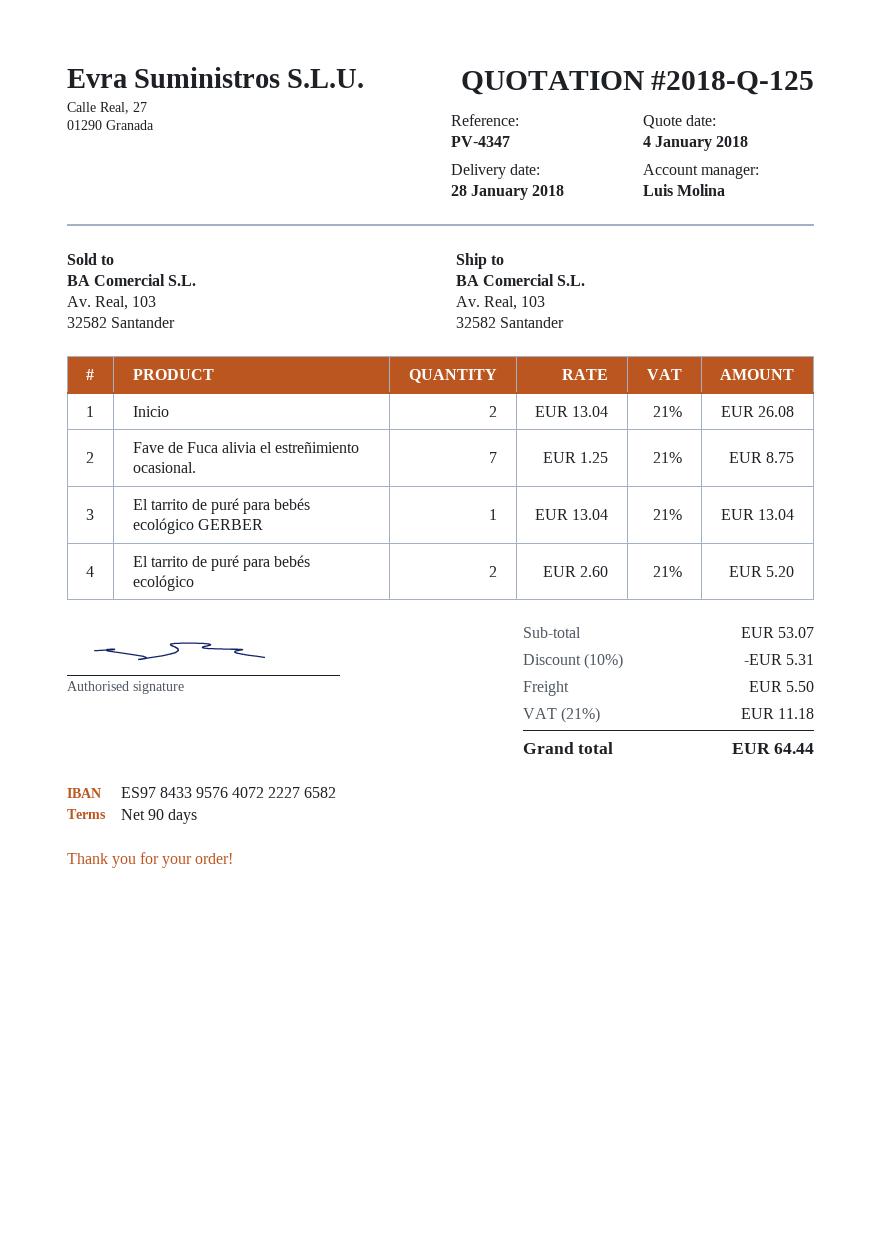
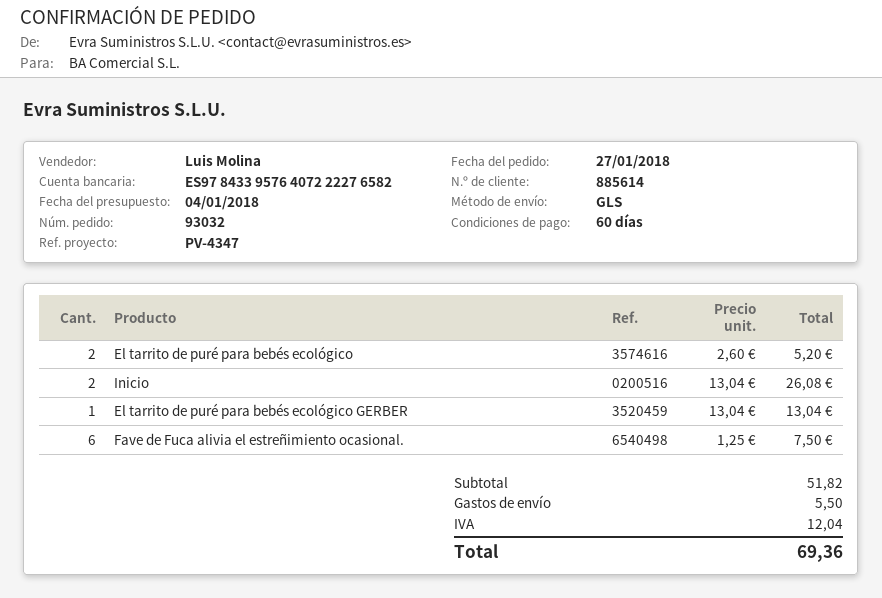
payment terms: 90 days -> 60 days
Fave de Fuca alivia el estreñimiento ocasional.: 7 x 1.25 = 8.75 -> 6 x 1.25 = 7.50
subtotal: 53.07 -> 51.82
discount: 10% = 5.31 -> none
tax: 11.18 -> 12.04
total: 64.44 -> 69.36

